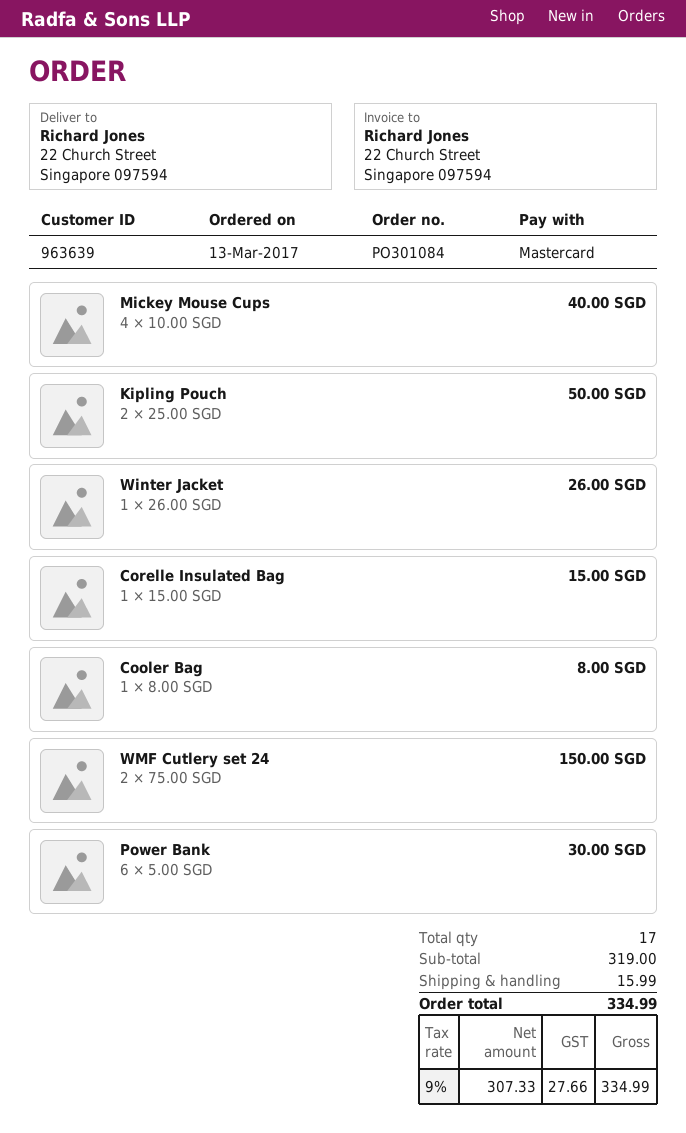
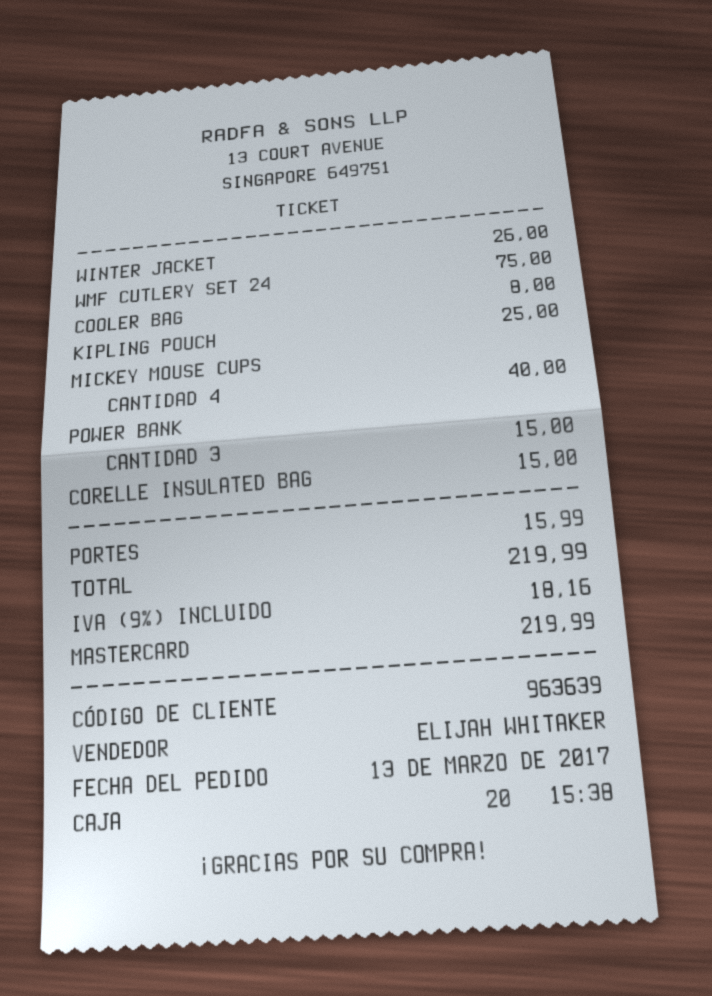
Kipling Pouch: 2 for 50.00 -> 1 for 25.00
WMF Cutlery set 24: 2 for 150.00 -> 1 for 75.00
Power Bank: 6 for 30.00 -> 3 for 15.00
tax: 9% = 27.66 -> 9% = 18.16
total: 334.99 -> 219.99

